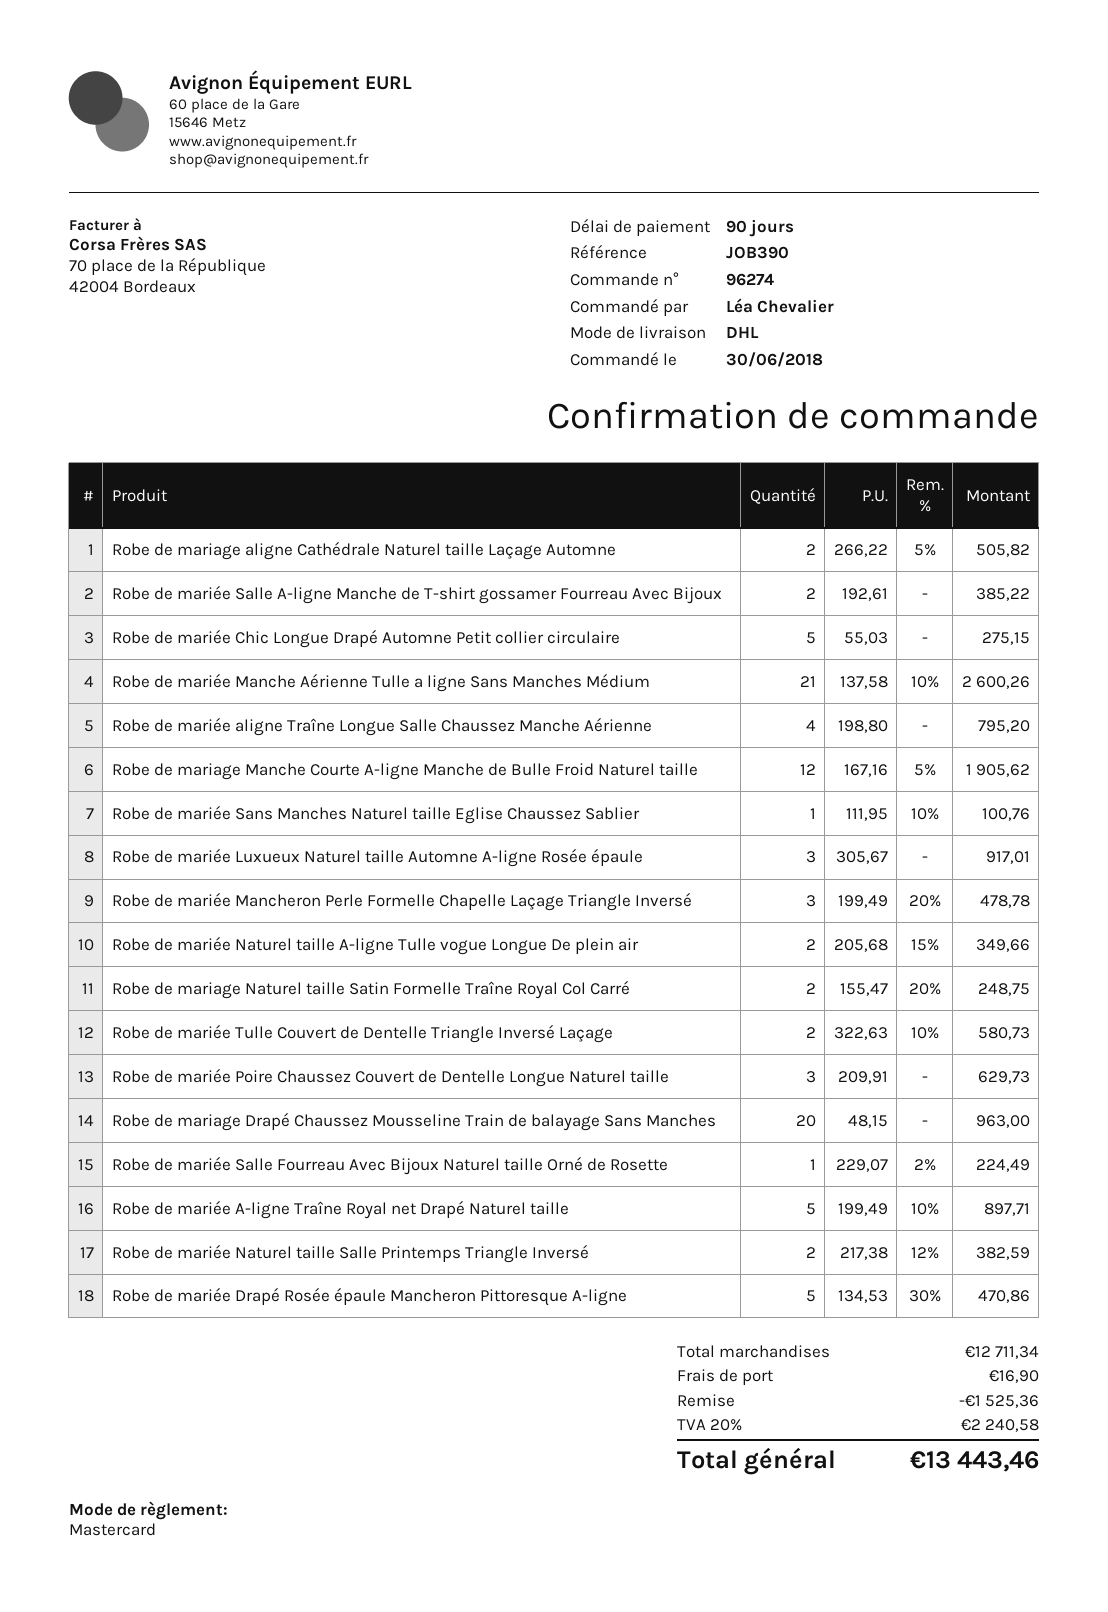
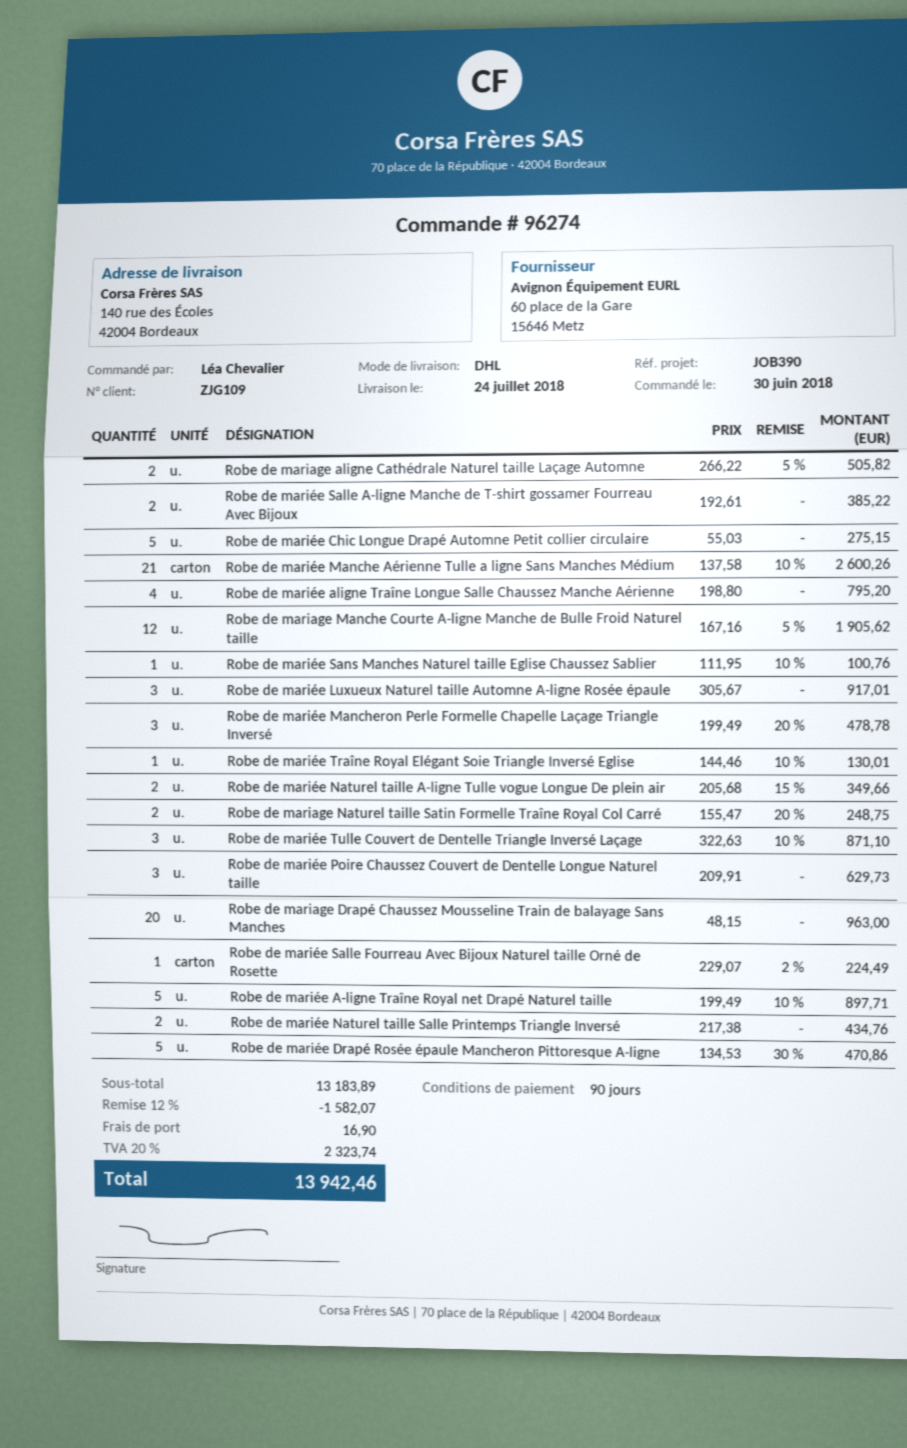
Robe de mariée Tulle Couvert de Dentelle Triangle Inversé Laçage: 2 x 322.63 - 10% = 580.73 -> 3 x 322.63 - 10% = 871.10
Robe de mariée Naturel taille Salle Printemps Triangle Inversé: 2 x 217.38 - 12% = 382.59 -> 2 x 217.38 = 434.76
Robe de mariée Traîne Royal Elégant Soie Triangle Inversé Eglise: none -> 1 x 144.46 - 10% = 130.01
subtotal: 12711.34 -> 13183.89
discount: 1525.36 -> 1582.07
tax: 20% = 2240.58 -> 20% = 2323.74
total: 13443.46 -> 13942.46

